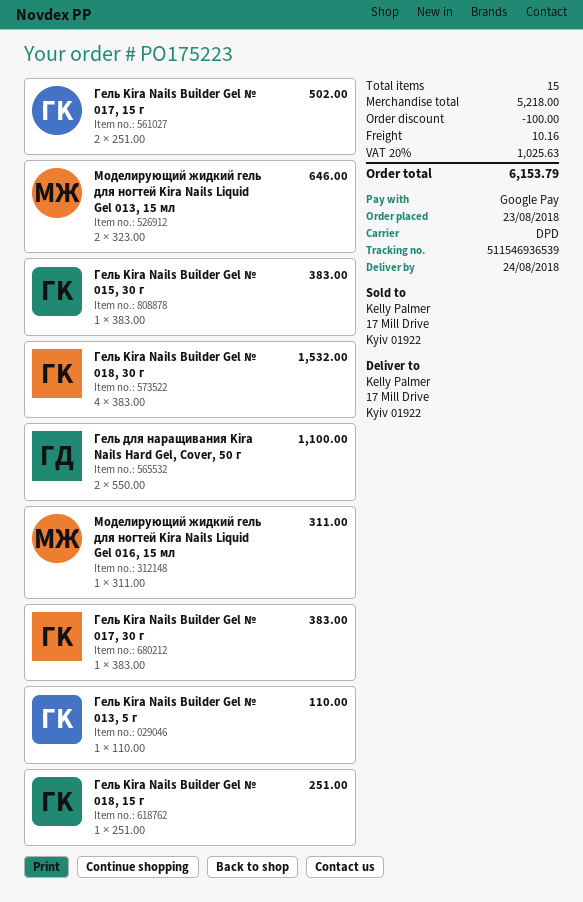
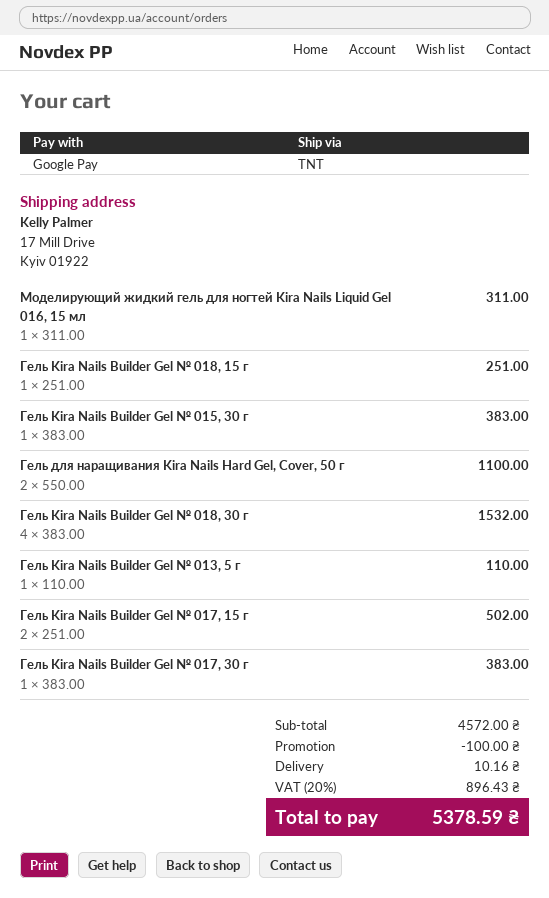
shipping method: DPD -> TNT
Моделирующий жидкий гель для ногтей Kira Nails Liquid Gel 013, 15 мл: 2 x 323.00 = 646.00 -> none
subtotal: 5218.00 -> 4572.00
tax: 20% = 1025.63 -> 20% = 896.43
total: 6153.79 -> 5378.59

